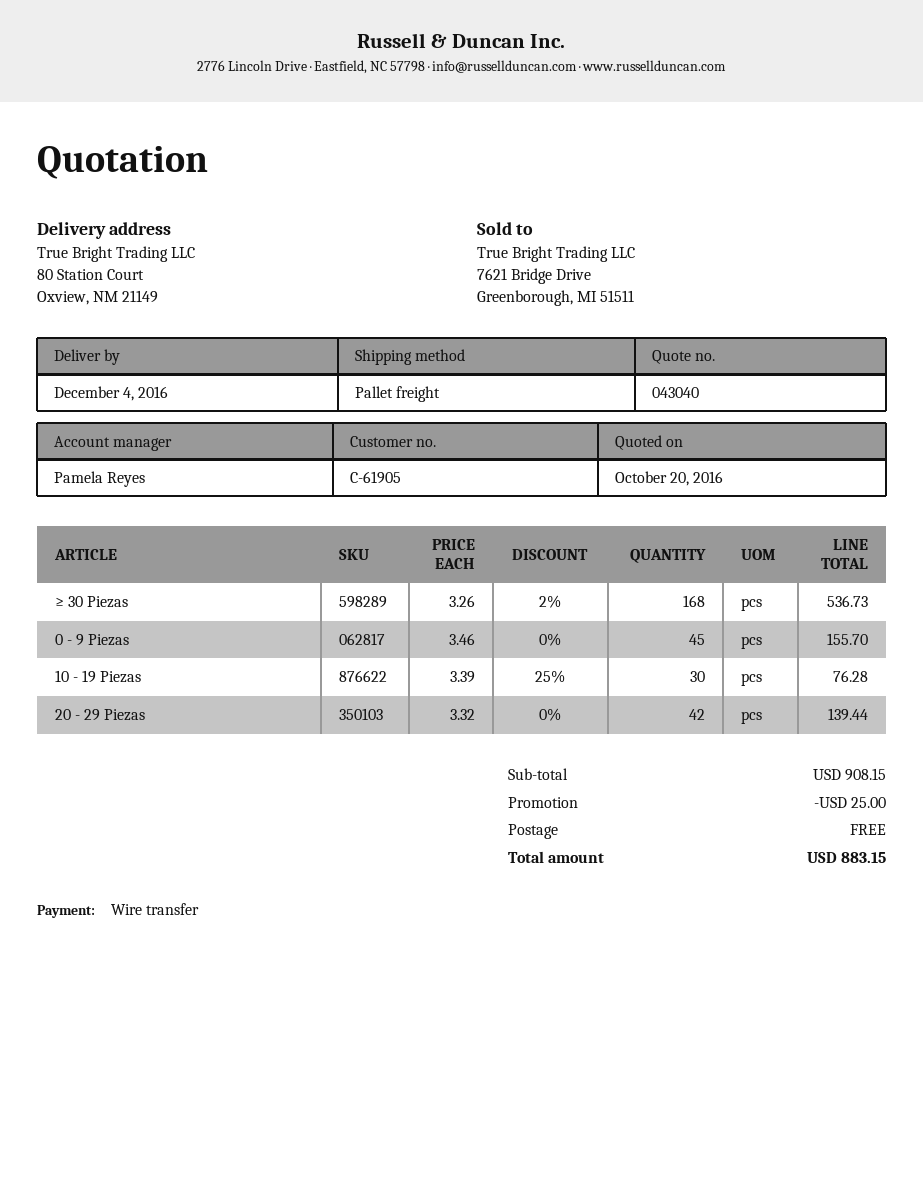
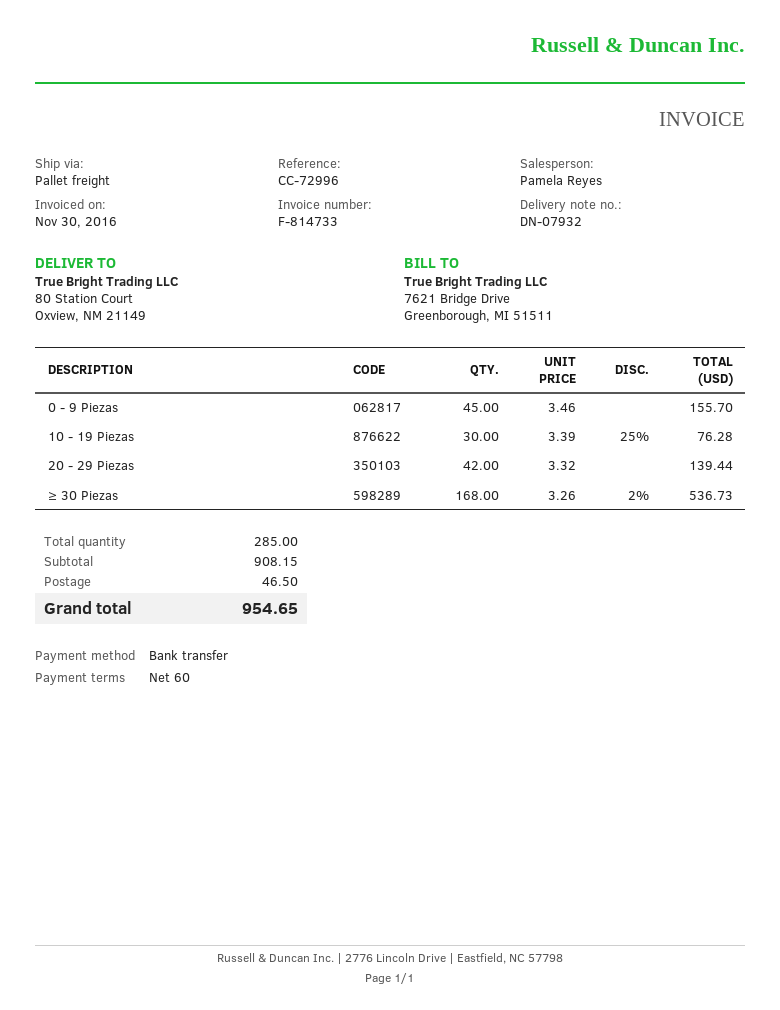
discount: 25.00 -> none
shipping: 0.00 -> 46.50
total: 883.15 -> 954.65

